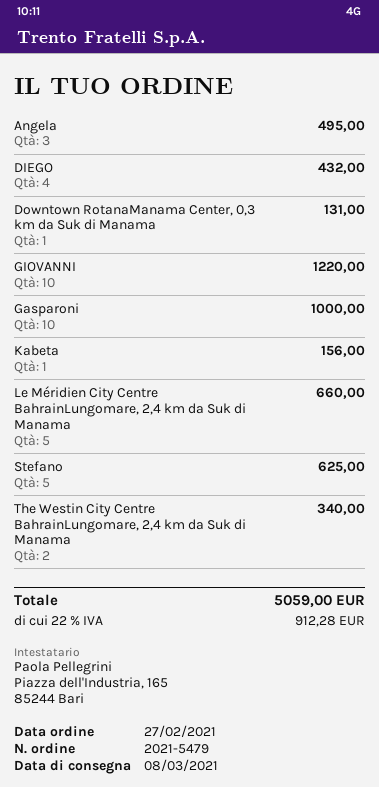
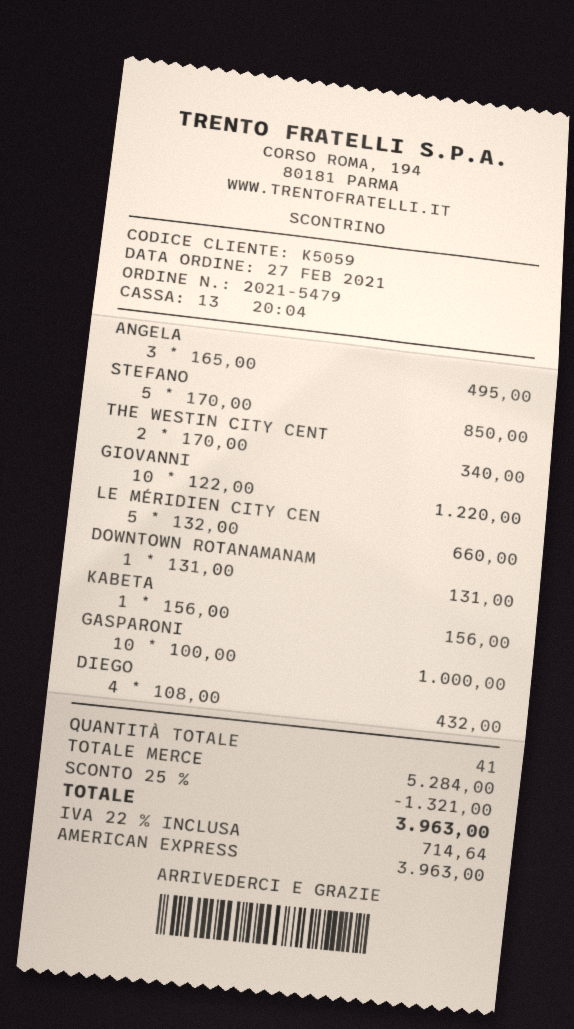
Stefano: 5 for 625.00 -> 5 for 850.00
discount: none -> 25% = 1321.00
tax: 22% = 912.28 -> 22% = 714.64
total: 5059.00 -> 3963.00

